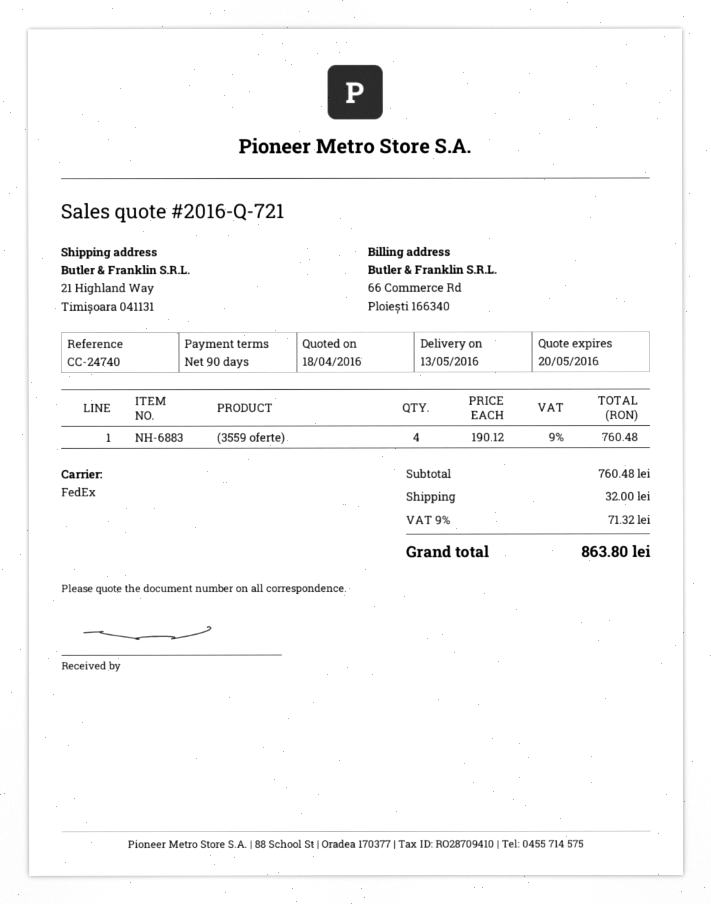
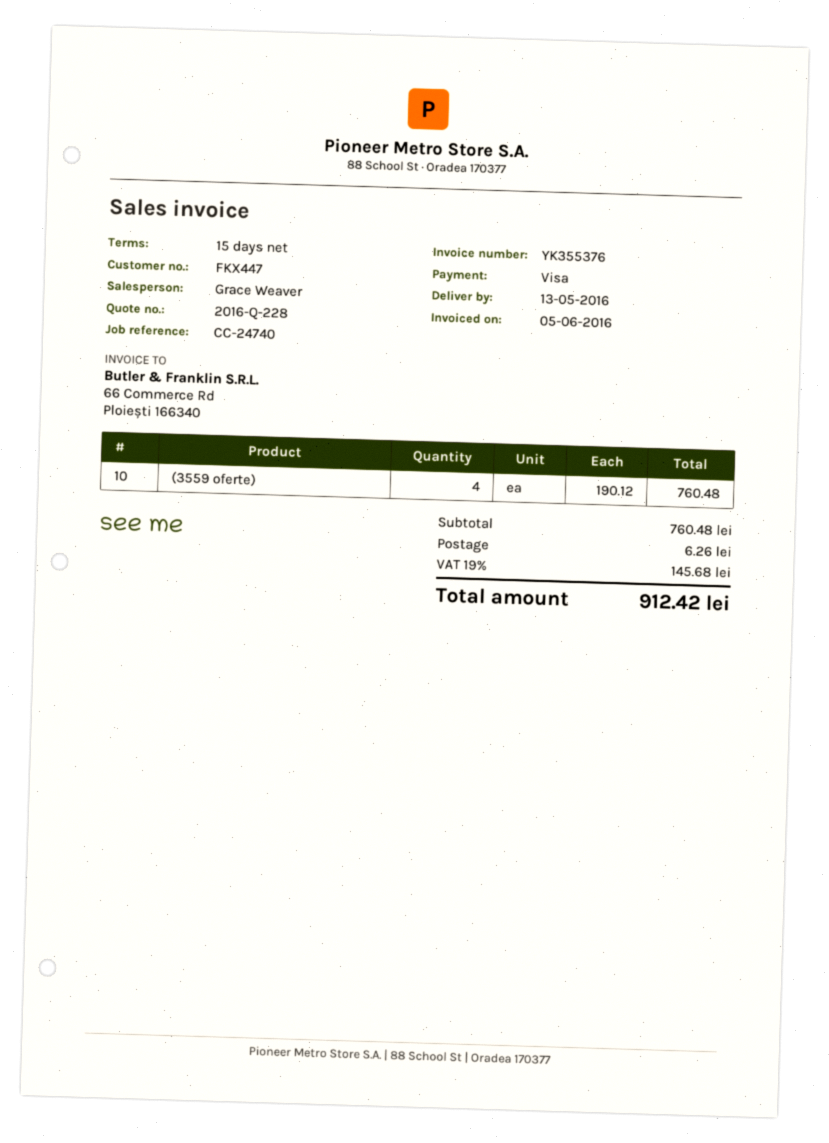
quote number: 2016-Q-721 -> 2016-Q-228
payment terms: 90 days -> 15 days
shipping: 32.00 -> 6.26
tax: 9% = 71.32 -> 19% = 145.68
total: 863.80 -> 912.42

